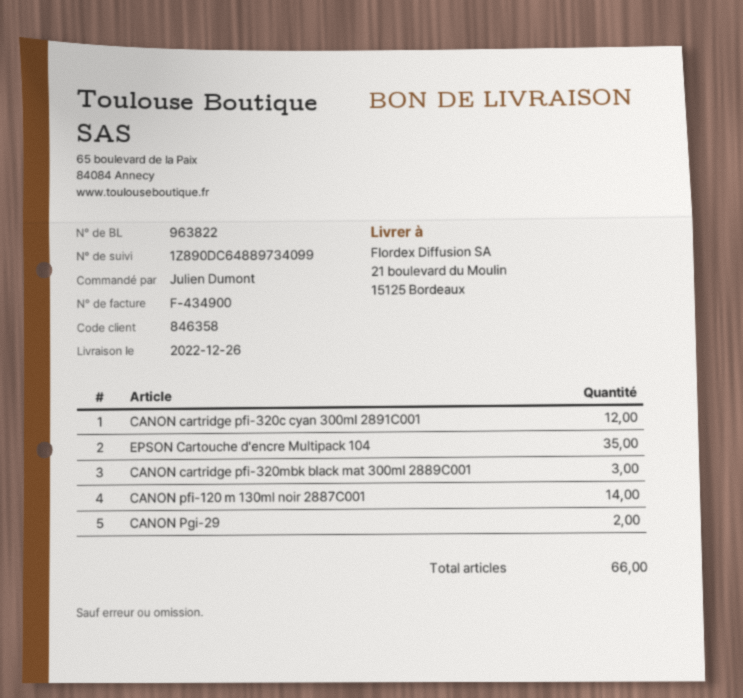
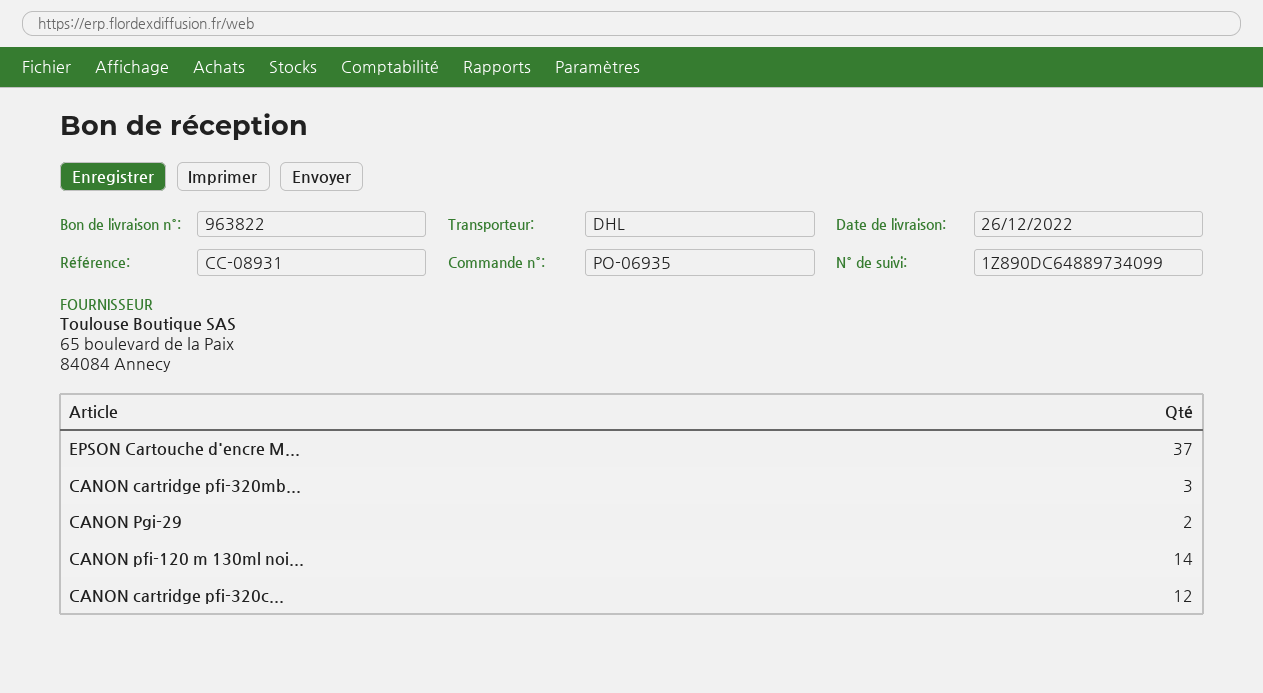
EPSON Cartouche d'encre Multipack 104: 35 -> 37

